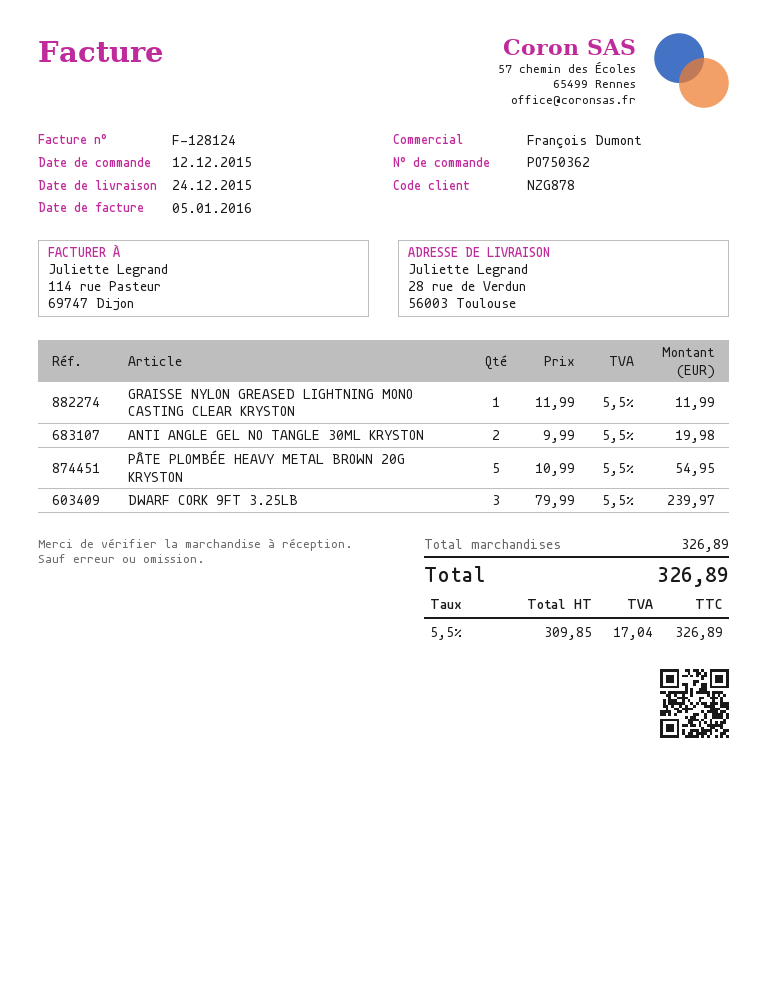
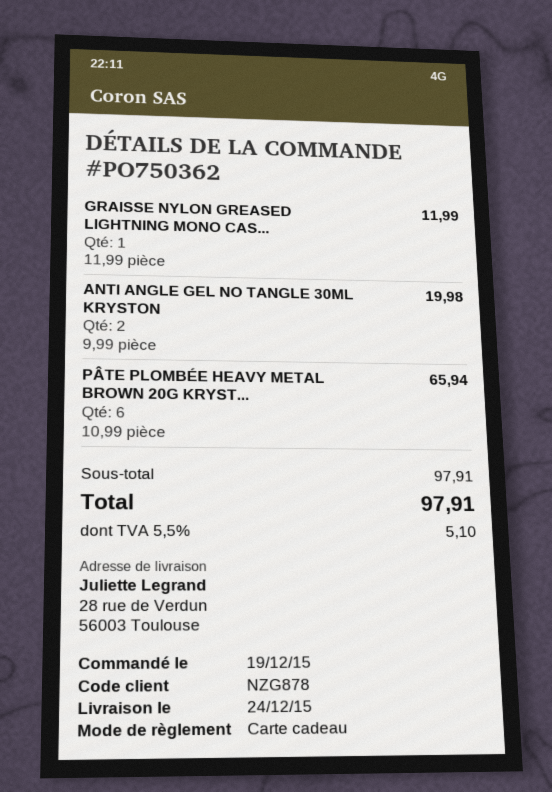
order date: 2015-12-12 -> 2015-12-19
PÂTE PLOMBÉE HEAVY METAL BROWN 20G KRYSTON: 5 x 10.99 = 54.95 -> 6 x 10.99 = 65.94
DWARF CORK 9FT 3.25LB: 3 x 79.99 = 239.97 -> none
subtotal: 326.89 -> 97.91
tax: 5.5% = 17.04 -> 5.5% = 5.10
total: 326.89 -> 97.91

